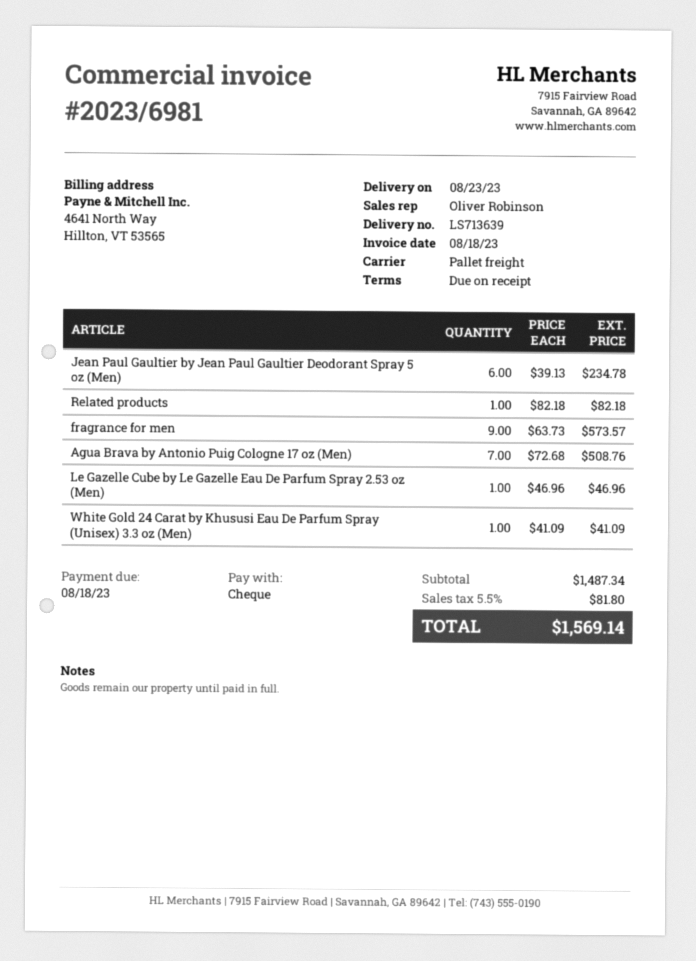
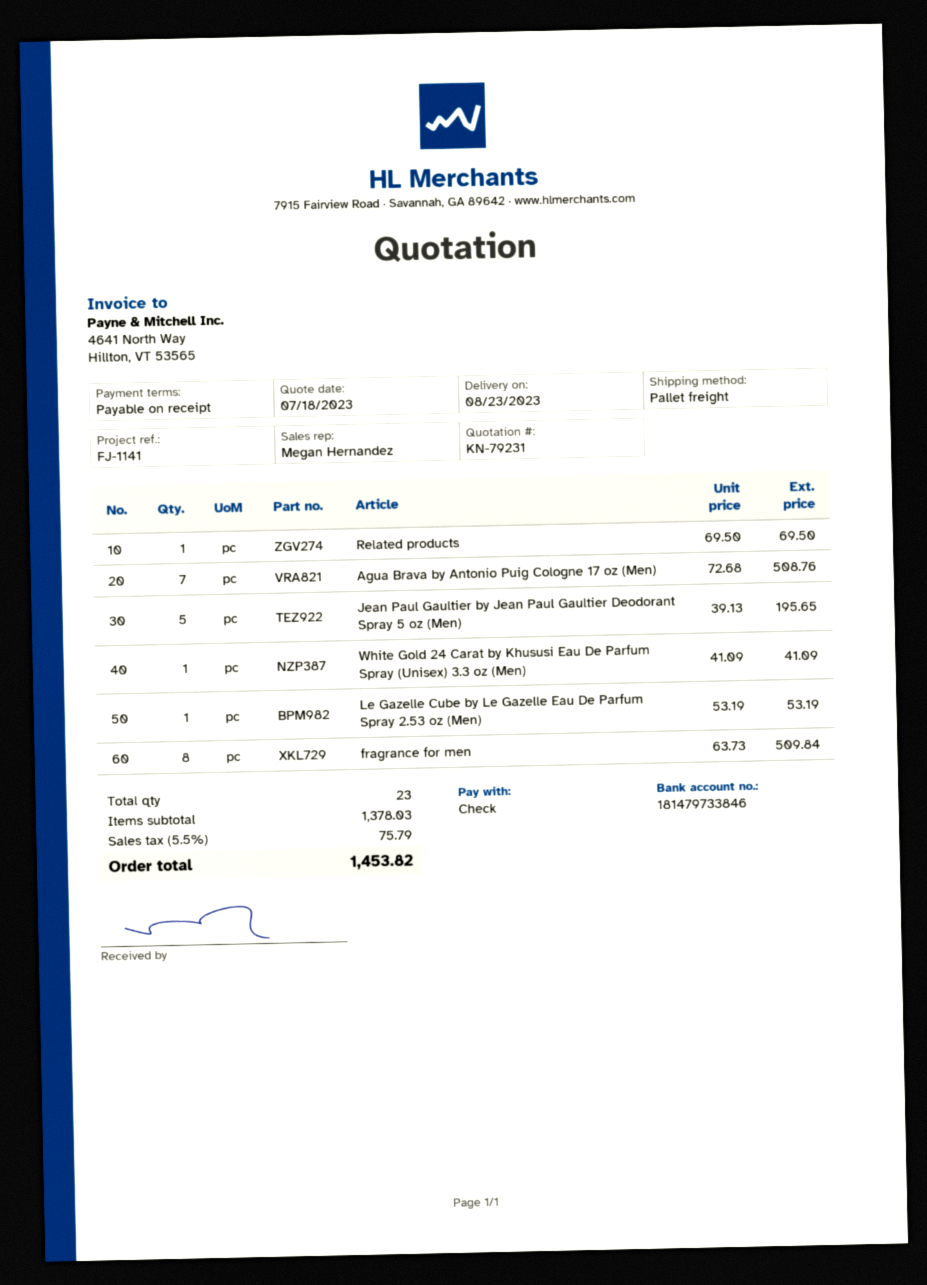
sales rep: Oliver Robinson -> Megan Hernandez
Jean Paul Gaultier by Jean Paul Gaultier Deodorant Spray 5 oz (Men): 6 x 39.13 = 234.78 -> 5 x 39.13 = 195.65
Related products: 1 x 82.18 = 82.18 -> 1 x 69.50 = 69.50
fragrance for men: 9 x 63.73 = 573.57 -> 8 x 63.73 = 509.84
Le Gazelle Cube by Le Gazelle Eau De Parfum Spray 2.53 oz (Men): 1 x 46.96 = 46.96 -> 1 x 53.19 = 53.19
subtotal: 1487.34 -> 1378.03
tax: 5.5% = 81.80 -> 5.5% = 75.79
total: 1569.14 -> 1453.82

